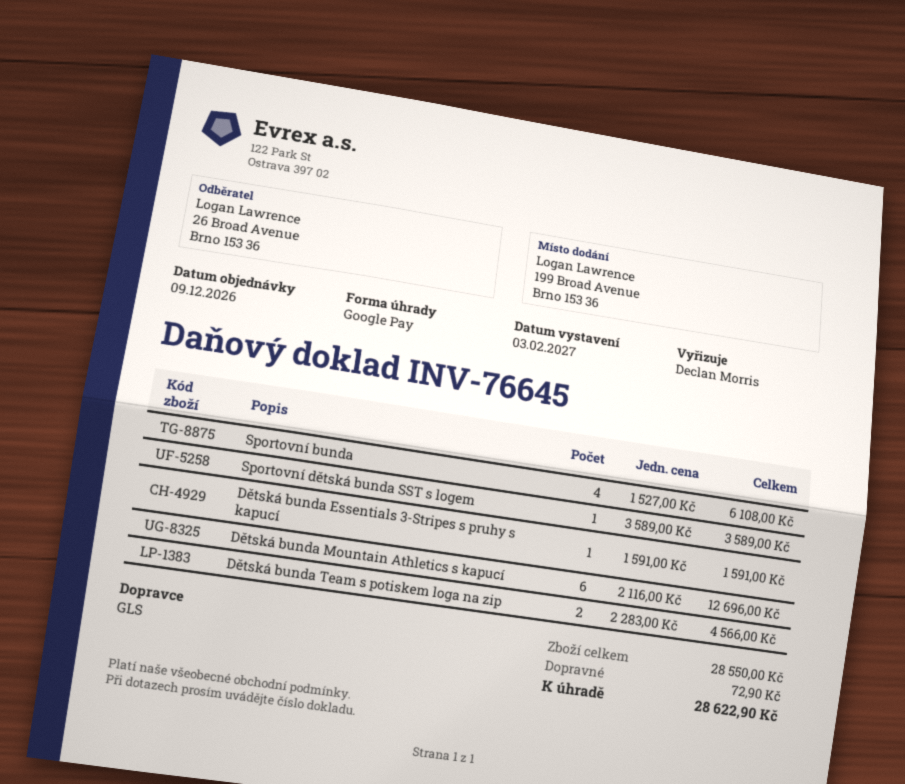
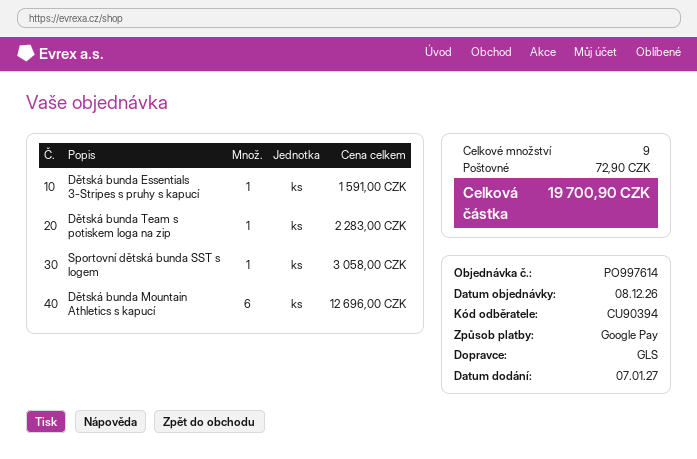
order date: 2026-12-09 -> 2026-12-08
Sportovní bunda: 4 for 6108.00 -> none
Sportovní dětská bunda SST s logem: 1 for 3589.00 -> 1 for 3058.00
Dětská bunda Team s potiskem loga na zip: 2 for 4566.00 -> 1 for 2283.00
total: 28622.90 -> 19700.90

